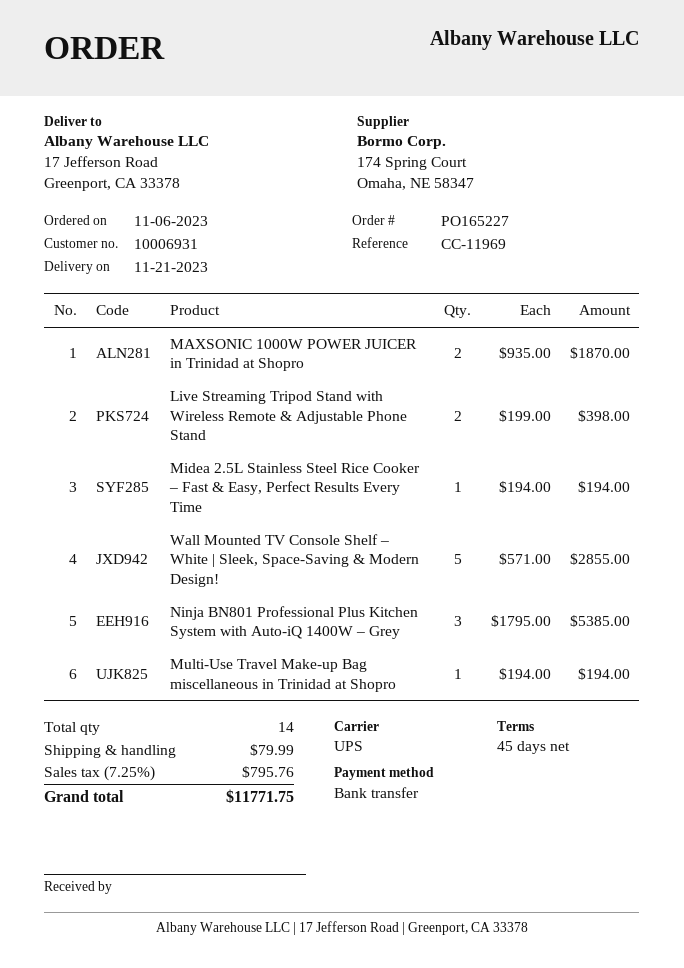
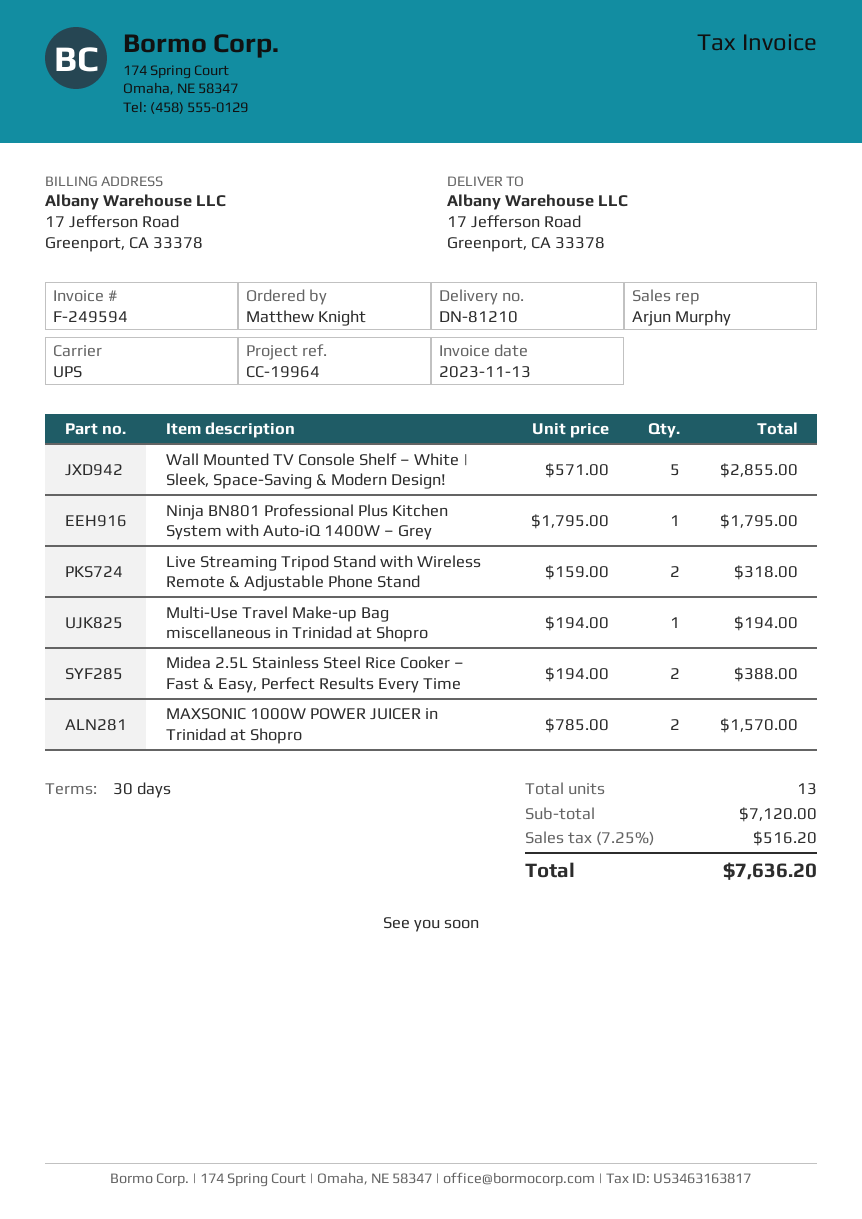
payment terms: 45 days -> 30 days
reference: CC-11969 -> CC-19964
MAXSONIC 1000W POWER JUICER in Trinidad at Shopro: 2 x 935.00 = 1870.00 -> 2 x 785.00 = 1570.00
Live Streaming Tripod Stand with Wireless Remote & Adjustable Phone Stand: 2 x 199.00 = 398.00 -> 2 x 159.00 = 318.00
Midea 2.5L Stainless Steel Rice Cooker – Fast & Easy, Perfect Results Every Time: 1 x 194.00 = 194.00 -> 2 x 194.00 = 388.00
Ninja BN801 Professional Plus Kitchen System with Auto-iQ 1400W – Grey: 3 x 1795.00 = 5385.00 -> 1 x 1795.00 = 1795.00
total quantity: 14 -> 13
shipping: 79.99 -> none
tax: 7.25% = 795.76 -> 7.25% = 516.20
total: 11771.75 -> 7636.20

